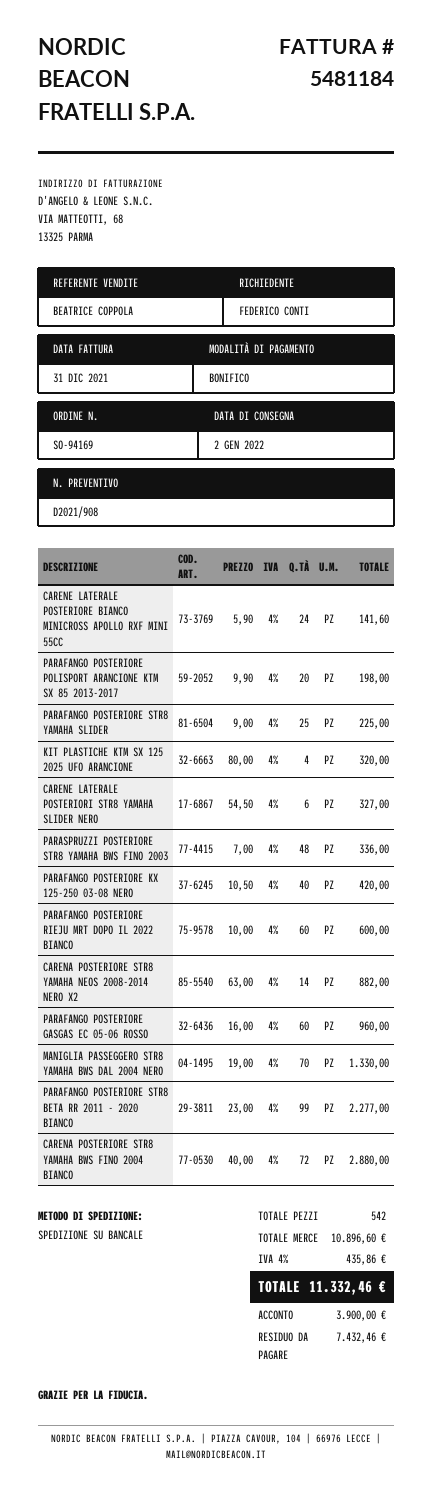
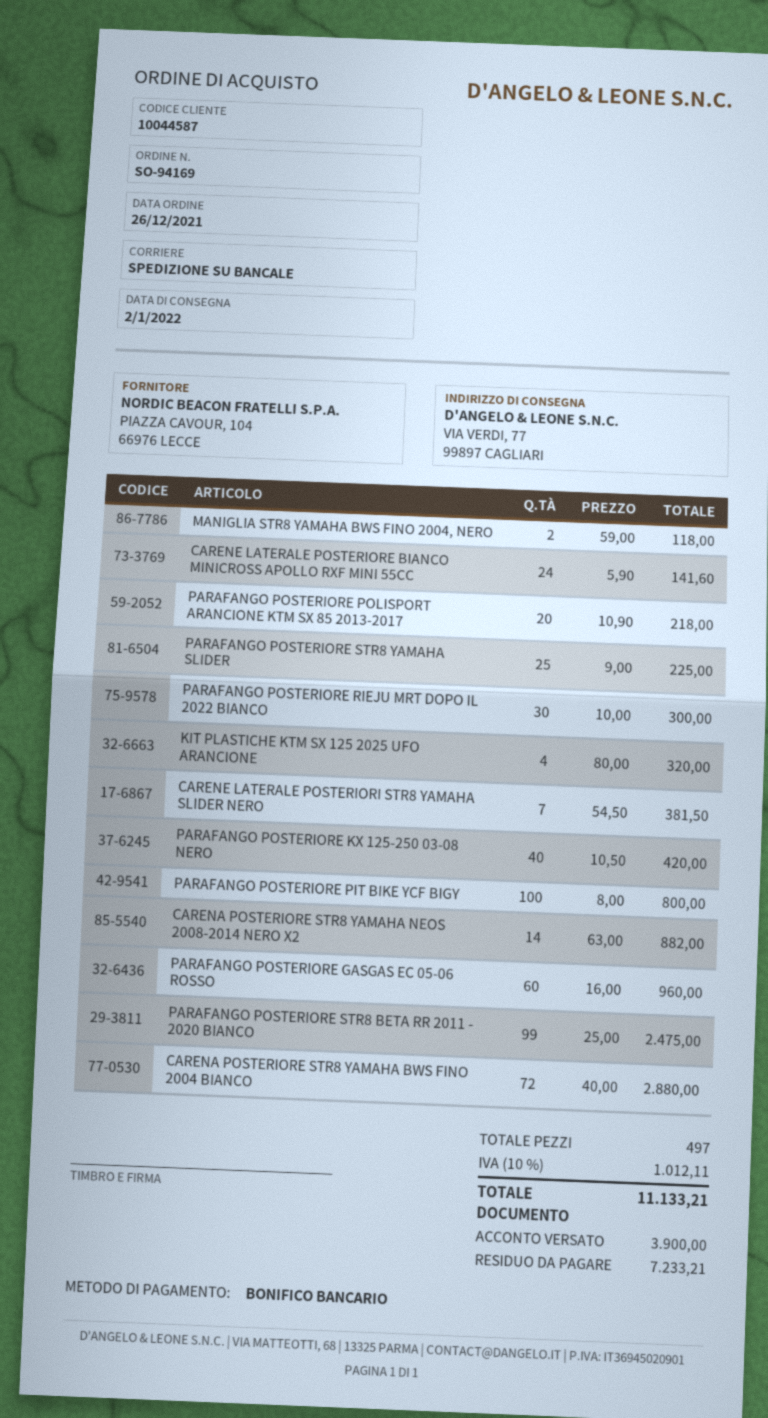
PARAFANGO POSTERIORE POLISPORT ARANCIONE KTM SX 85 2013-2017: 20 x 9.90 = 198.00 -> 20 x 10.90 = 218.00
CARENE LATERALE POSTERIORI STR8 YAMAHA SLIDER NERO: 6 x 54.50 = 327.00 -> 7 x 54.50 = 381.50
PARASPRUZZI POSTERIORE STR8 YAMAHA BWS FINO 2003: 48 x 7.00 = 336.00 -> none
PARAFANGO POSTERIORE RIEJU MRT DOPO IL 2022 BIANCO: 60 x 10.00 = 600.00 -> 30 x 10.00 = 300.00
MANIGLIA PASSEGGERO STR8 YAMAHA BWS DAL 2004 NERO: 70 x 19.00 = 1330.00 -> none
PARAFANGO POSTERIORE STR8 BETA RR 2011 - 2020 BIANCO: 99 x 23.00 = 2277.00 -> 99 x 25.00 = 2475.00
MANIGLIA STR8 YAMAHA BWS FINO 2004, NERO: none -> 2 x 59.00 = 118.00
PARAFANGO POSTERIORE PIT BIKE YCF BIGY: none -> 100 x 8.00 = 800.00
total quantity: 542 -> 497
tax: 4% = 435.86 -> 10% = 1012.11
total: 11332.46 -> 11133.21
balance: 7432.46 -> 7233.21

